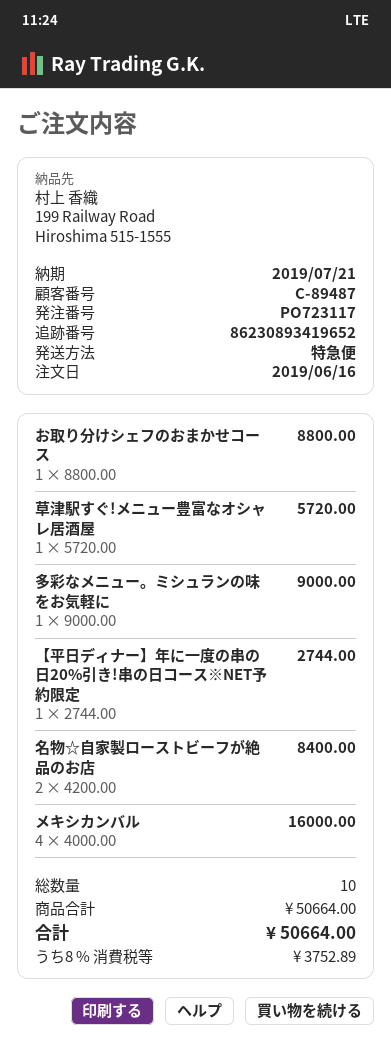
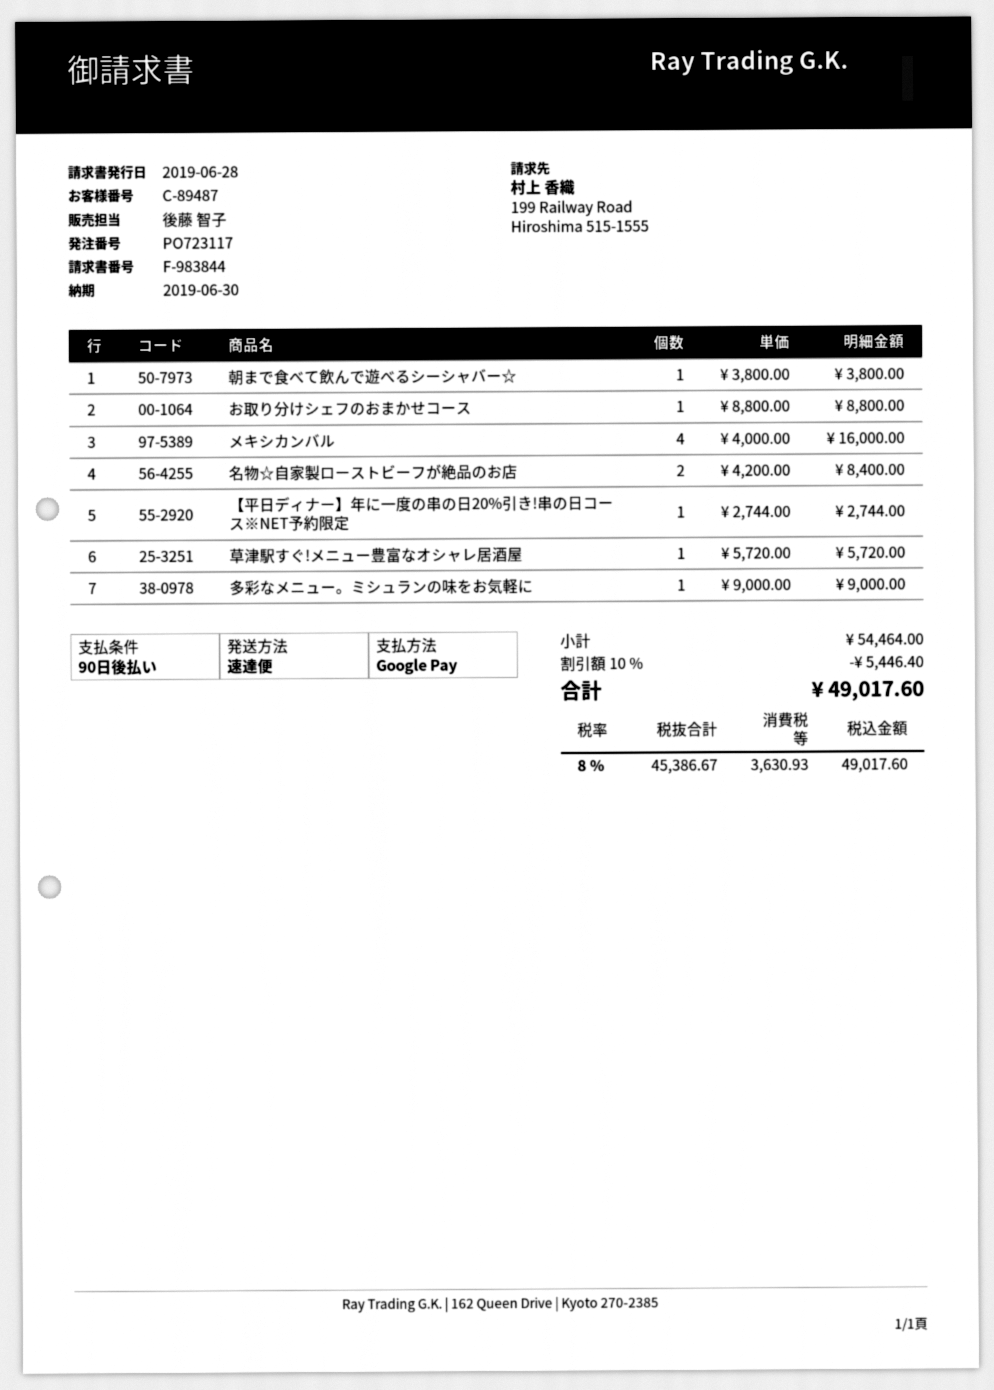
delivery date: 2019-07-21 -> 2019-06-30
朝まで食べて飲んで遊べるシーシャバー☆: none -> 1 x 3800.00 = 3800.00
subtotal: 50664.00 -> 54464.00
discount: none -> 10% = 5446.40
tax: 8% = 3752.89 -> 8% = 3630.93
total: 50664.00 -> 49017.60

